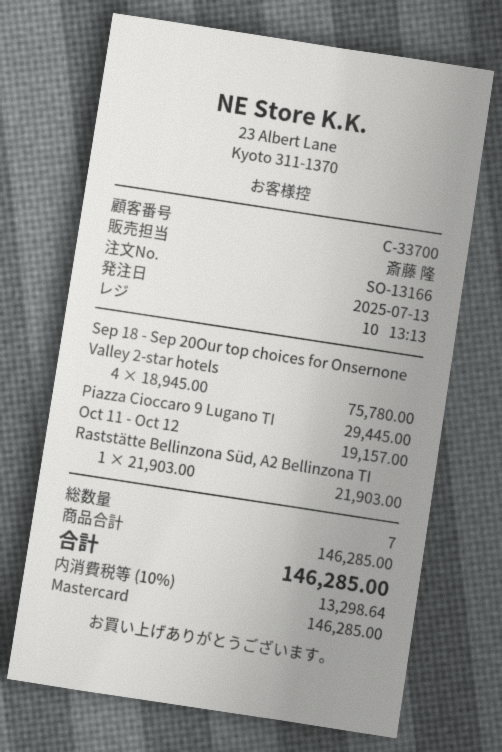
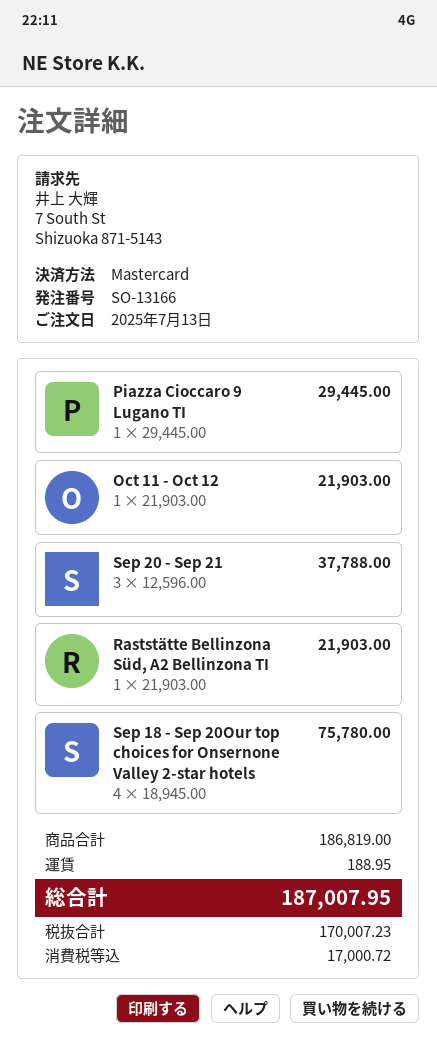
Oct 11 - Oct 12: 1 x 19157.00 = 19157.00 -> 1 x 21903.00 = 21903.00
Sep 20 - Sep 21: none -> 3 x 12596.00 = 37788.00
subtotal: 146285.00 -> 186819.00
shipping: none -> 188.95
tax: 13298.64 -> 17000.72
total: 146285.00 -> 187007.95

